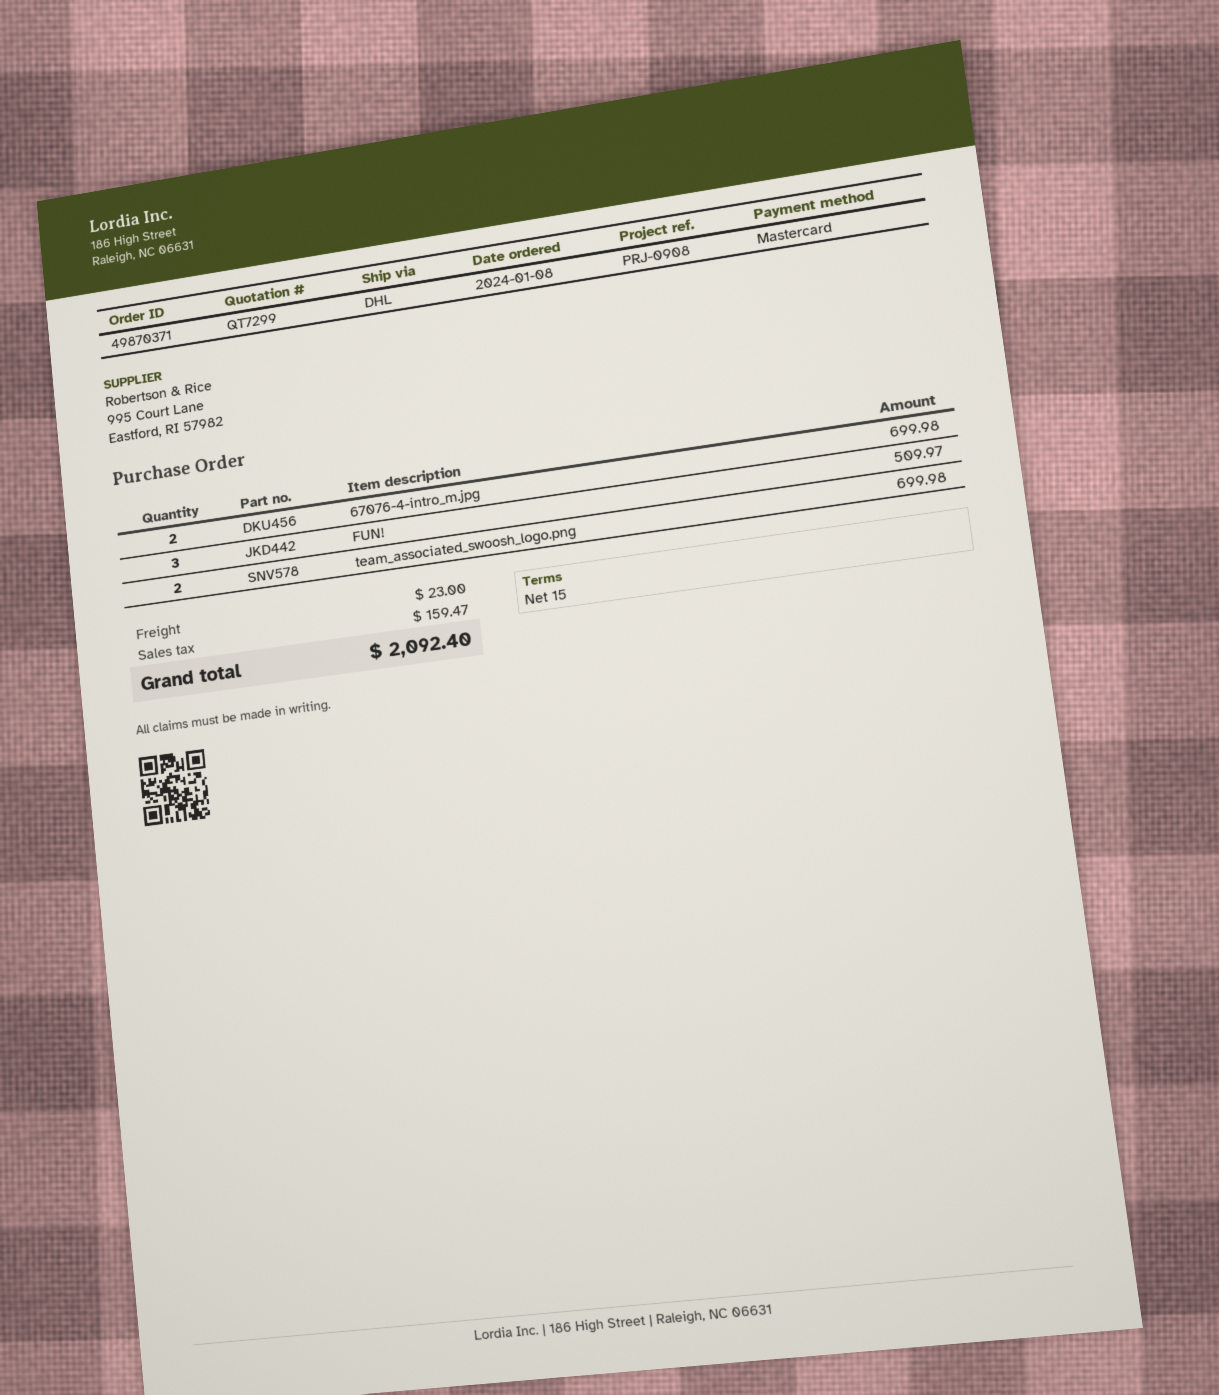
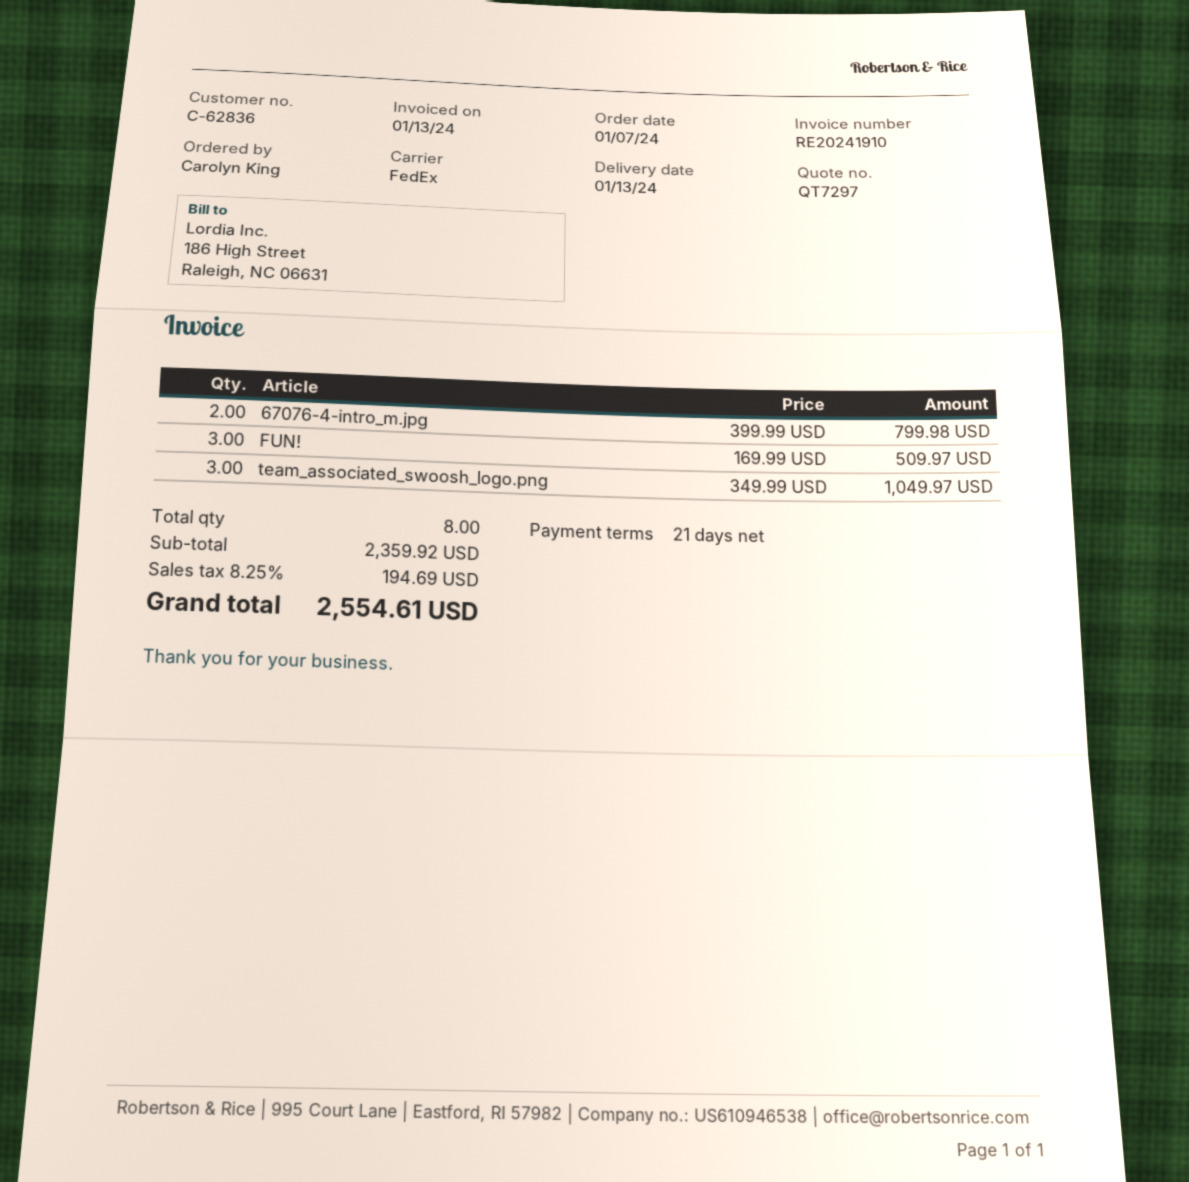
quote number: QT7299 -> QT7297
order date: 2024-01-08 -> 2024-01-07
payment terms: 15 days -> 21 days
shipping method: DHL -> FedEx
67076-4-intro_m.jpg: 2 for 699.98 -> 2 for 799.98
team_associated_swoosh_logo.png: 2 for 699.98 -> 3 for 1049.97
shipping: 23.00 -> none
tax: 159.47 -> 194.69
total: 2092.40 -> 2554.61

